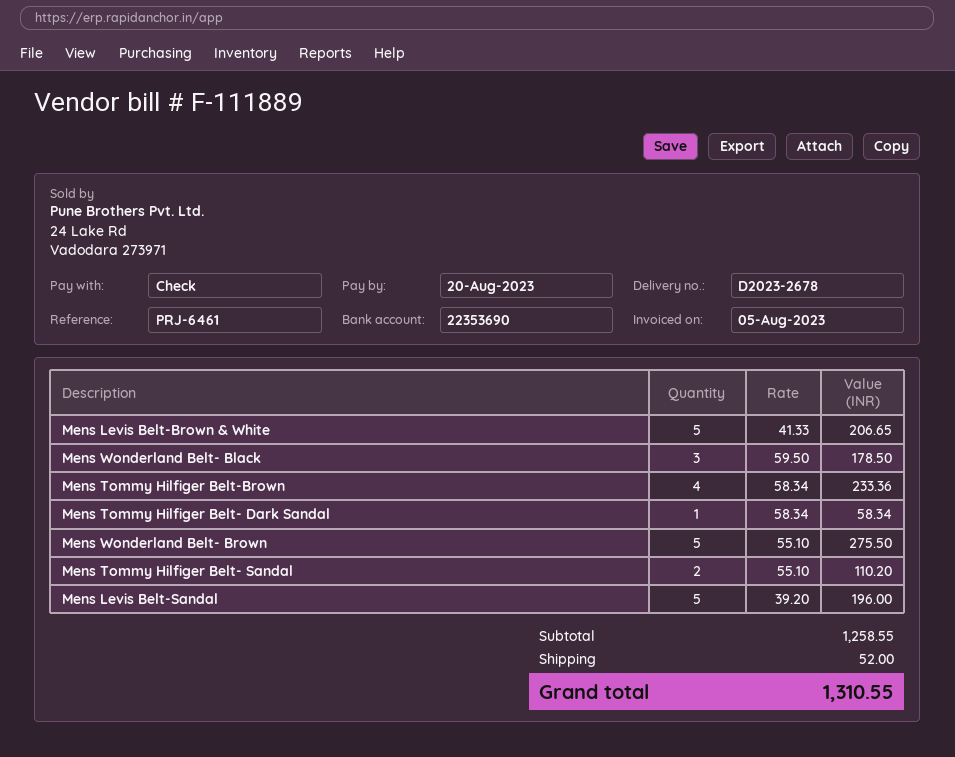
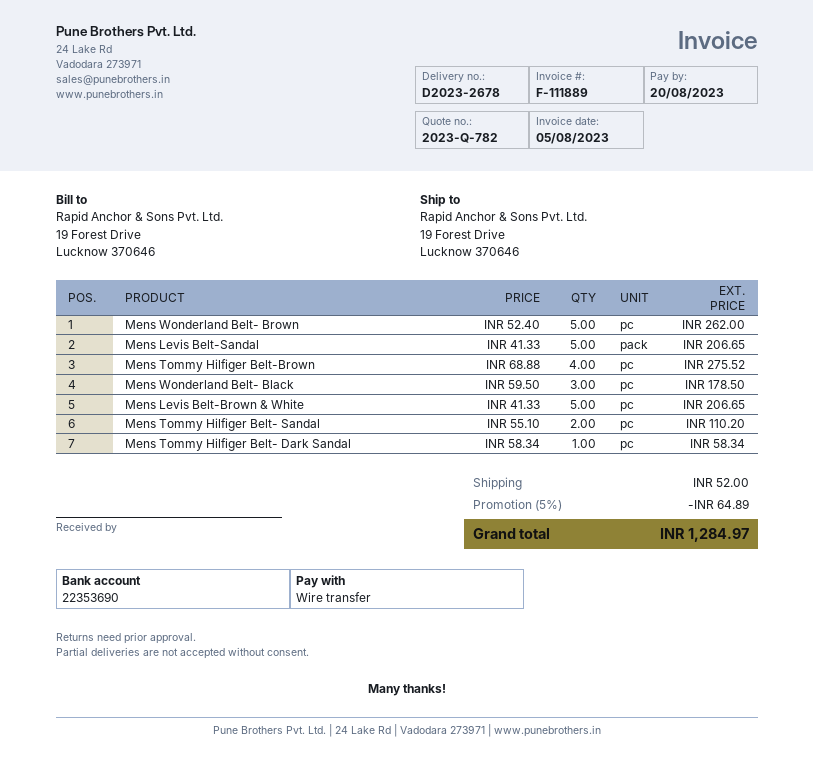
payment method: cheque -> bank transfer
Mens Tommy Hilfiger Belt-Brown: 4 x 58.34 = 233.36 -> 4 x 68.88 = 275.52
Mens Wonderland Belt- Brown: 5 x 55.10 = 275.50 -> 5 x 52.40 = 262.00
Mens Levis Belt-Sandal: 5 x 39.20 = 196.00 -> 5 x 41.33 = 206.65
discount: none -> 5% = 64.89
total: 1310.55 -> 1284.97

